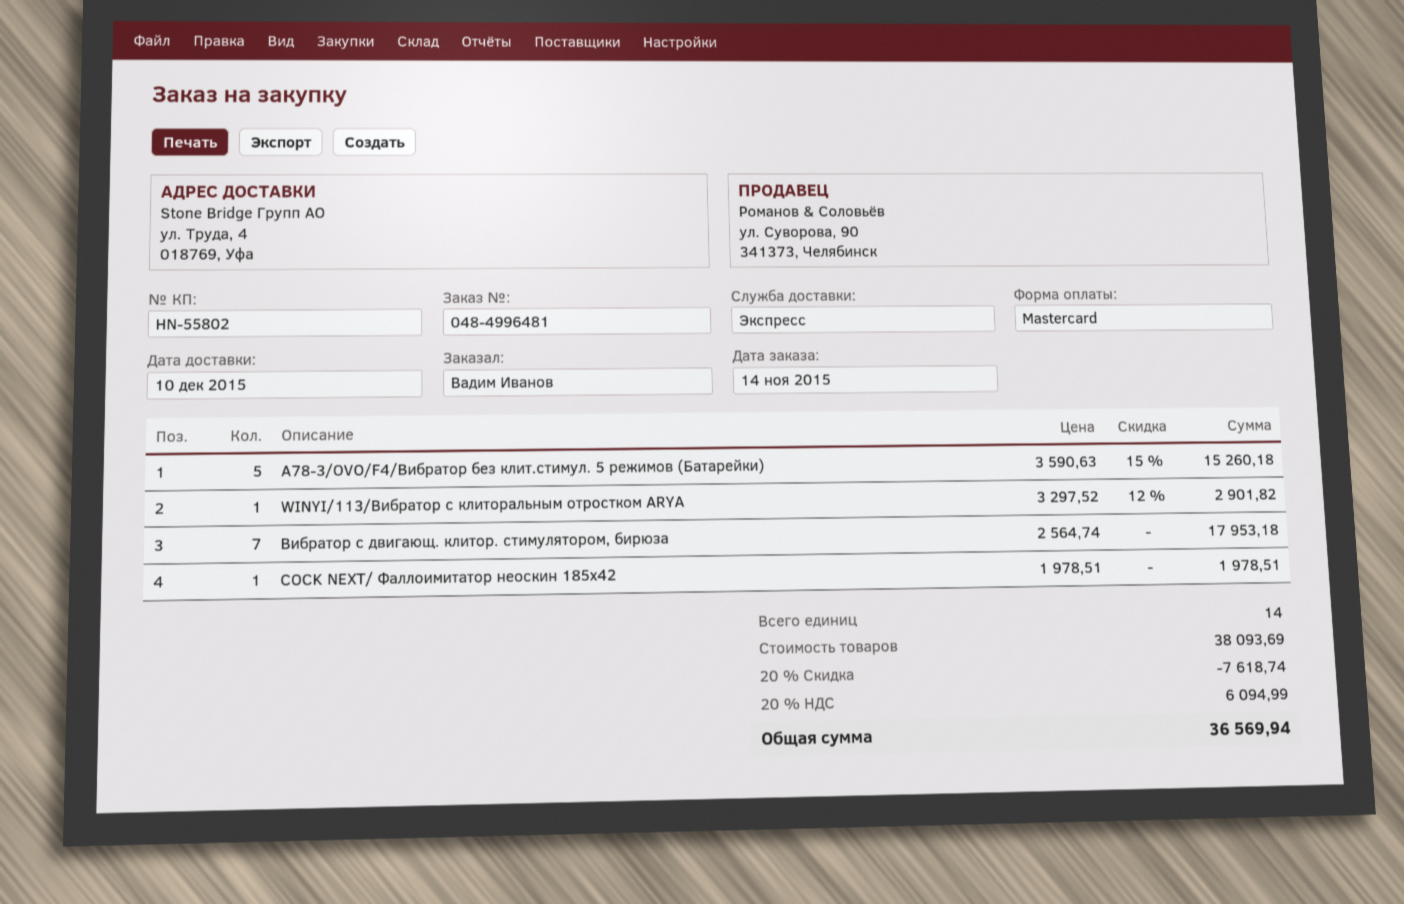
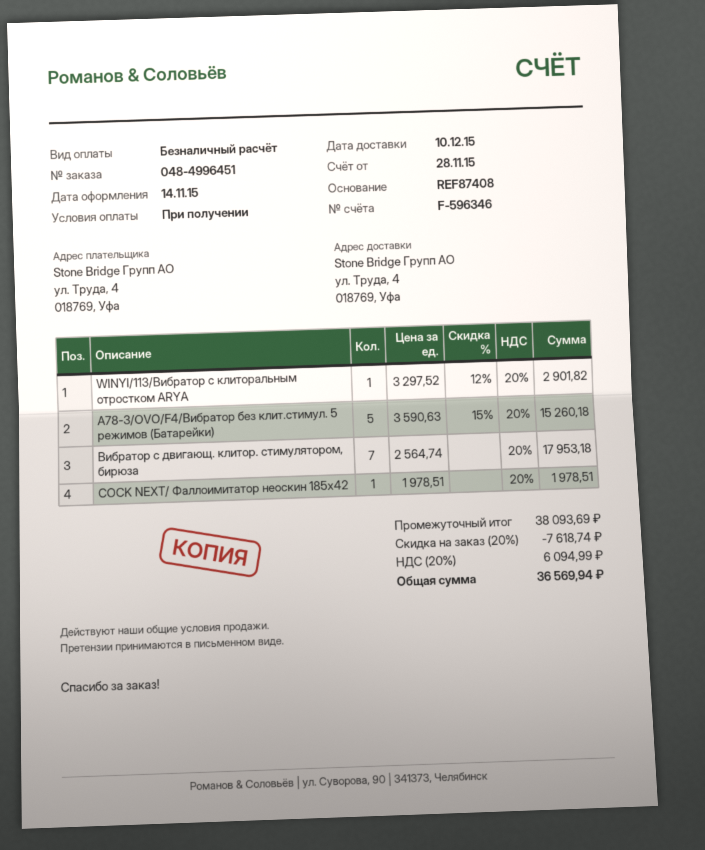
order number: 048-4996481 -> 048-4996451
payment method: Mastercard -> bank transfer

